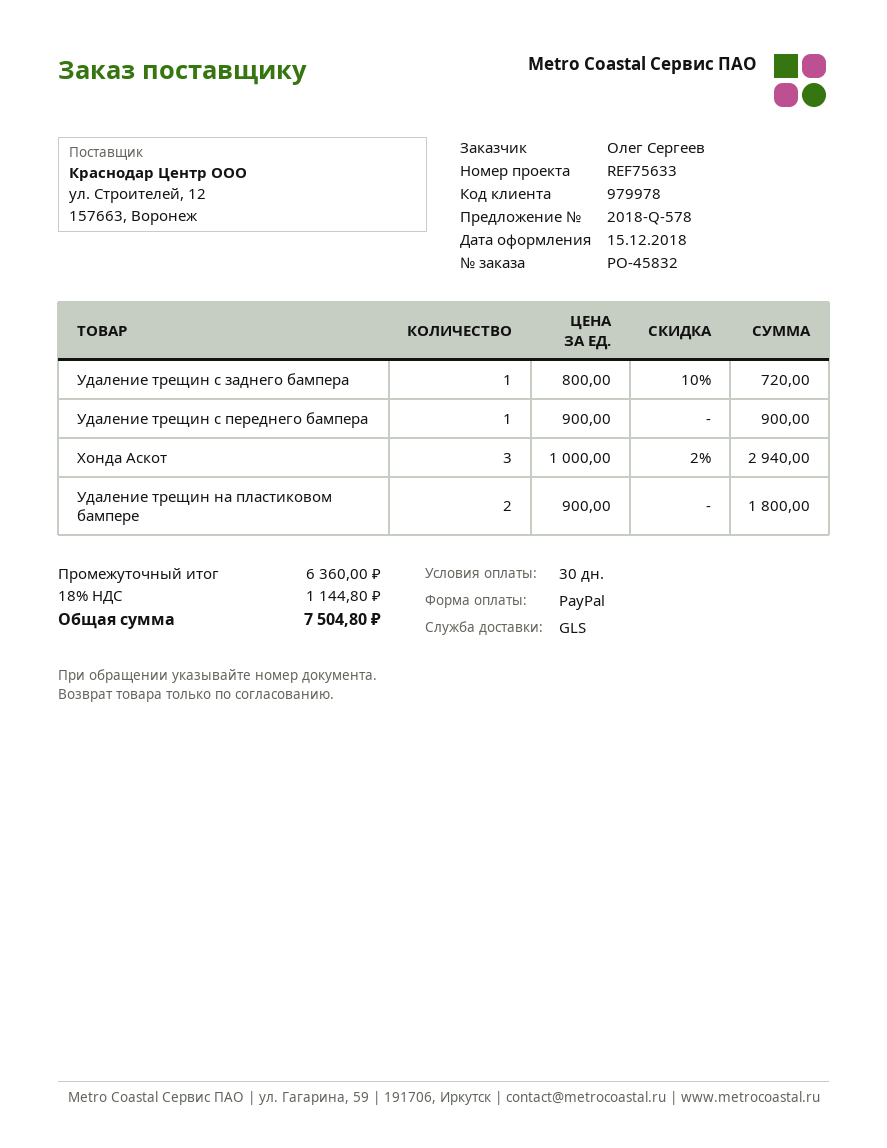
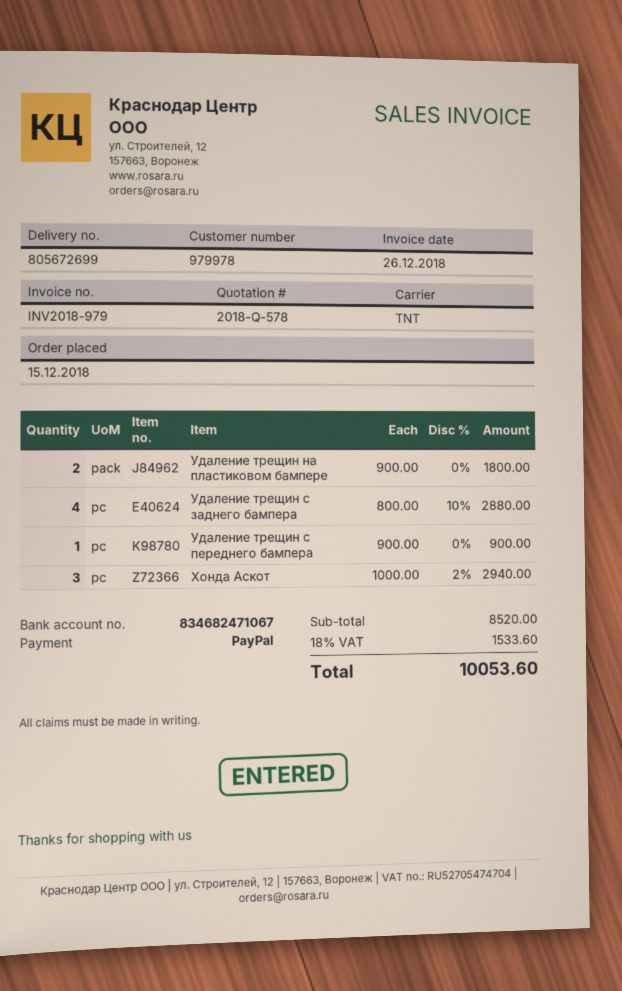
shipping method: GLS -> TNT
Удаление трещин с заднего бампера: 1 x 800.00 - 10% = 720.00 -> 4 x 800.00 - 10% = 2880.00
subtotal: 6360.00 -> 8520.00
tax: 18% = 1144.80 -> 18% = 1533.60
total: 7504.80 -> 10053.60

